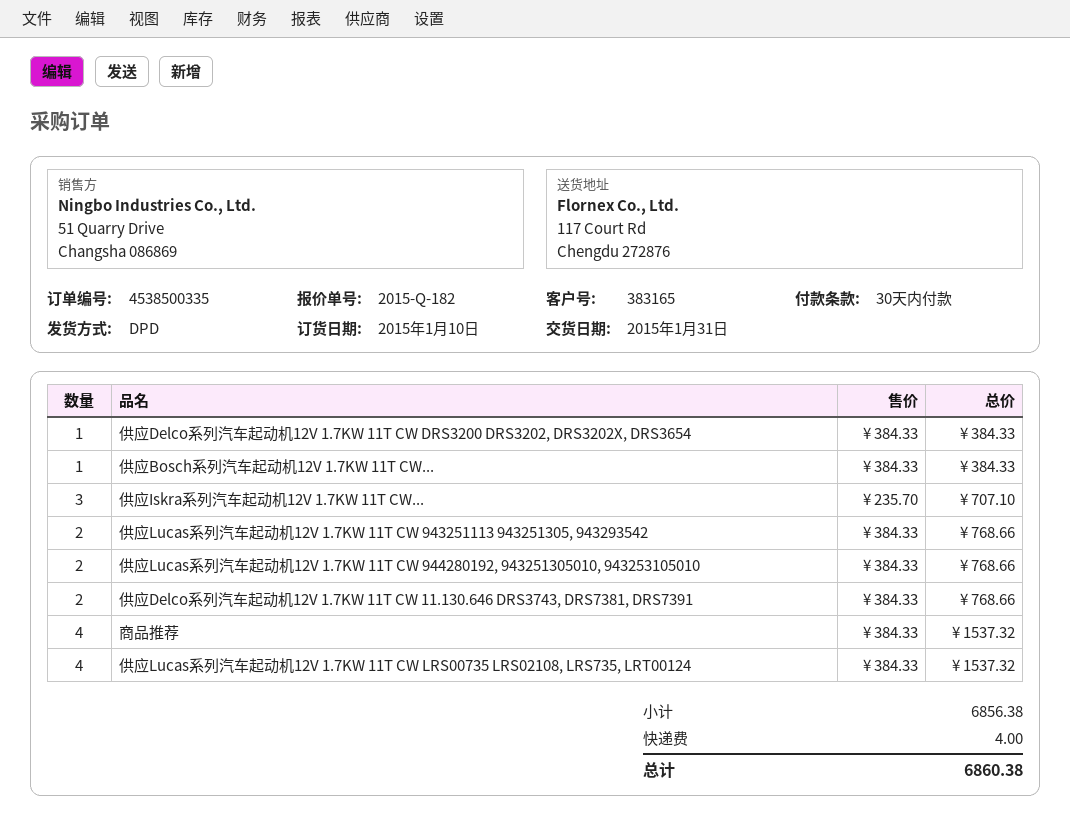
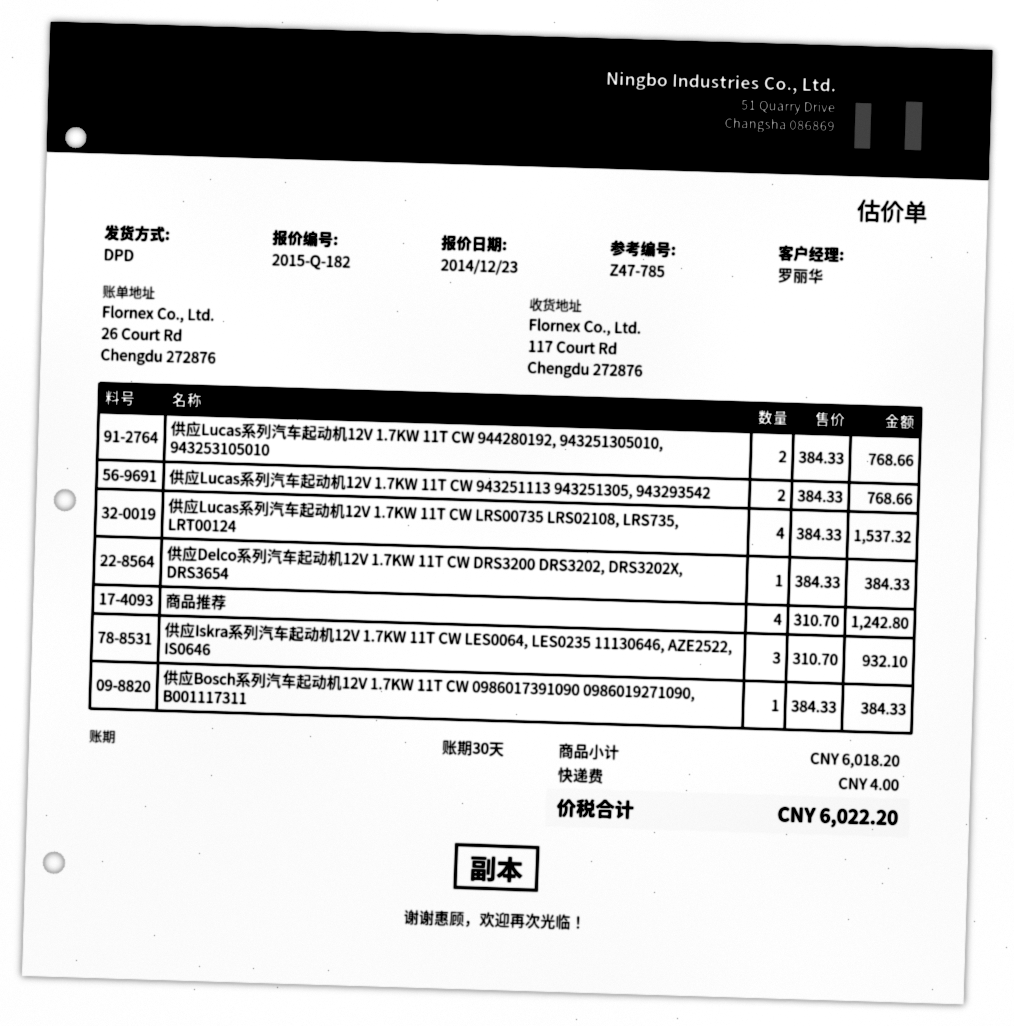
供应Iskra系列汽车起动机12V 1.7KW 11T CW...: 3 x 235.70 = 707.10 -> 3 x 310.70 = 932.10
供应Delco系列汽车起动机12V 1.7KW 11T CW 11.130.646 DRS3743, DRS7381, DRS7391: 2 x 384.33 = 768.66 -> none
商品推荐: 4 x 384.33 = 1537.32 -> 4 x 310.70 = 1242.80
subtotal: 6856.38 -> 6018.20
total: 6860.38 -> 6022.20

